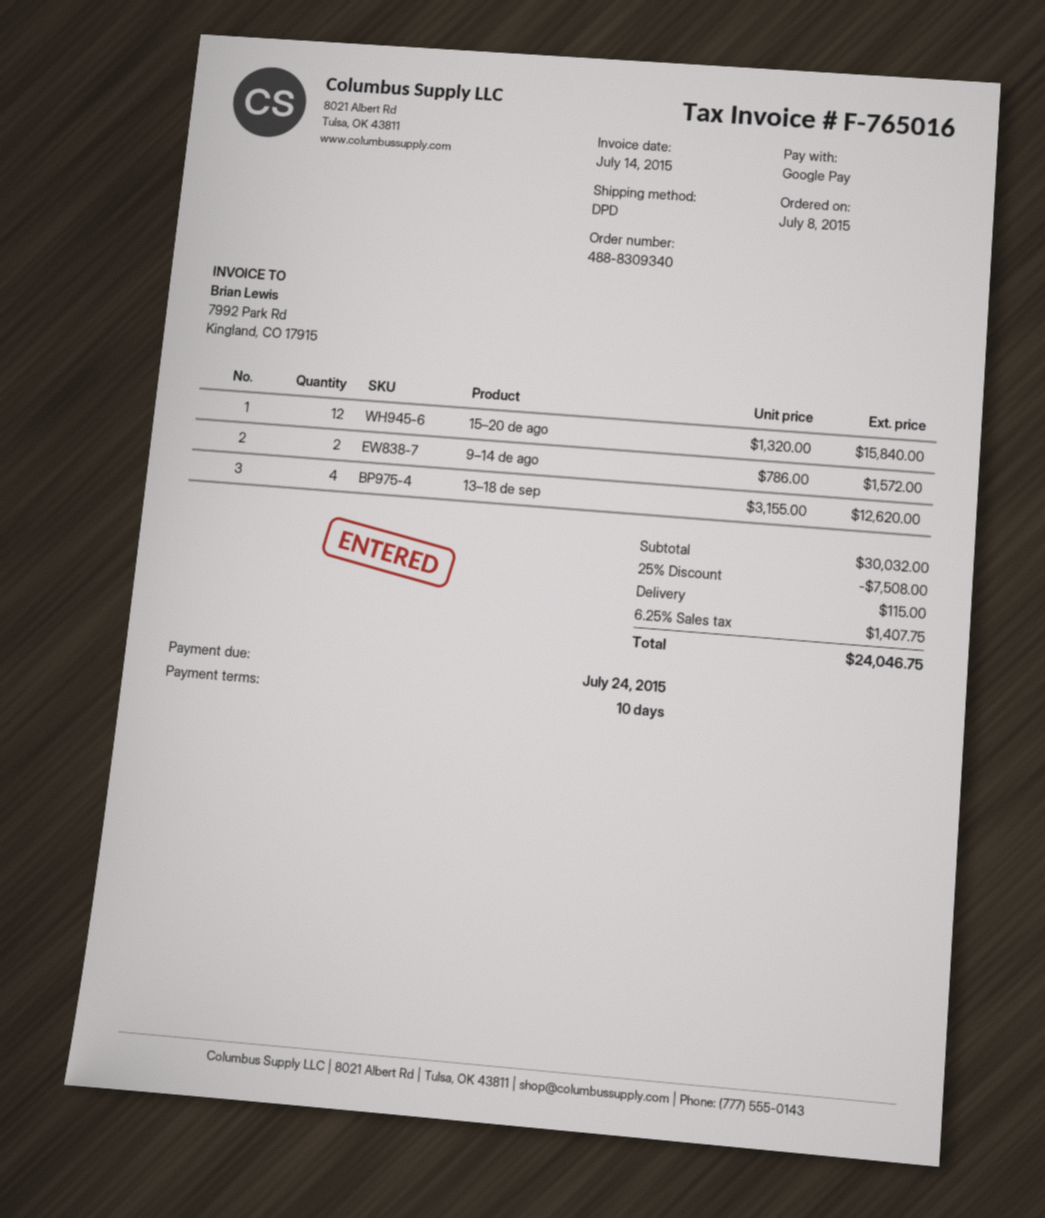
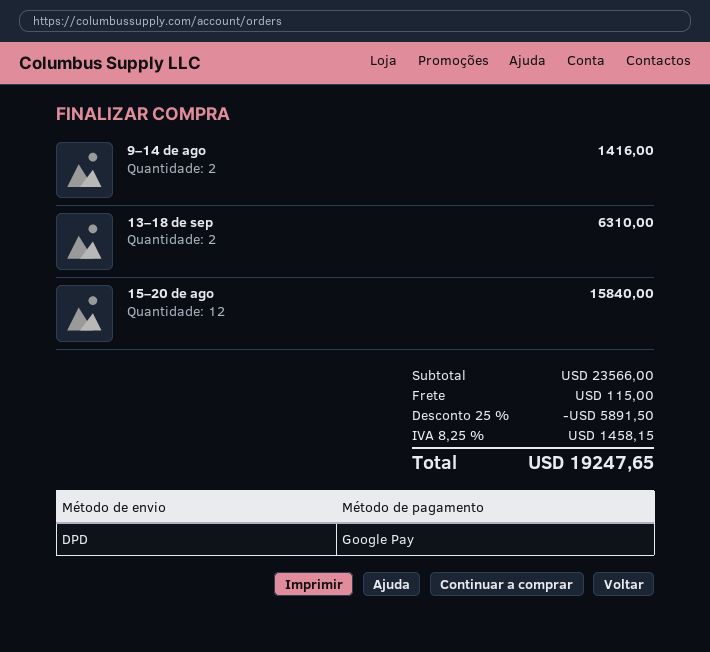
9–14 de ago: 2 for 1572.00 -> 2 for 1416.00
13–18 de sep: 4 for 12620.00 -> 2 for 6310.00
subtotal: 30032.00 -> 23566.00
discount: 25% = 7508.00 -> 25% = 5891.50
tax: 6.25% = 1407.75 -> 8.25% = 1458.15
total: 24046.75 -> 19247.65

